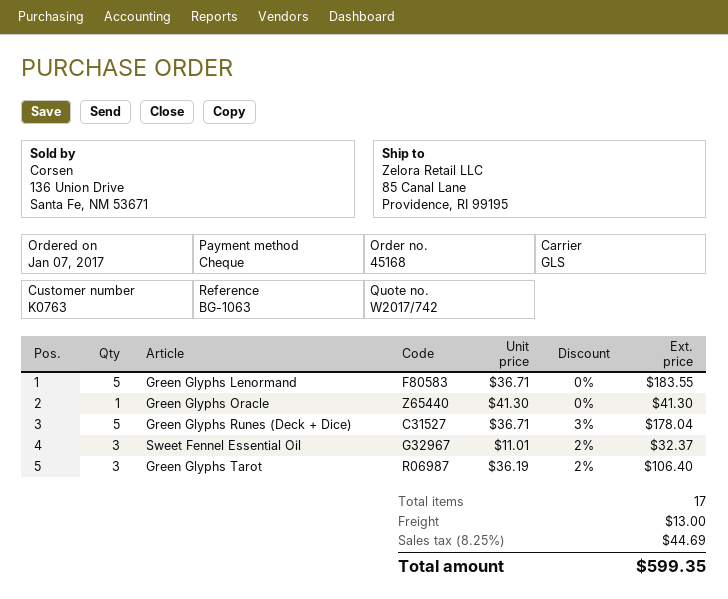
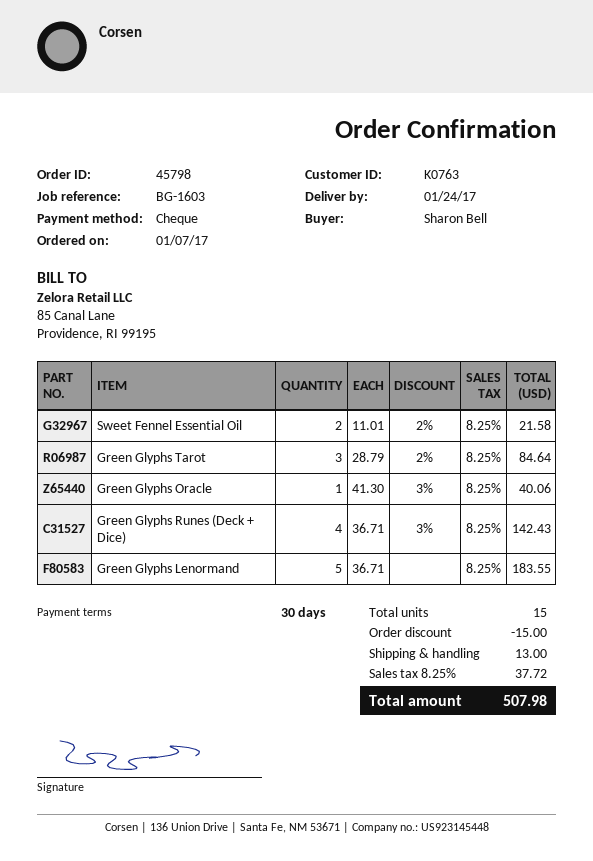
order number: 45168 -> 45798
reference: BG-1063 -> BG-1603
Green Glyphs Oracle: 1 x 41.30 = 41.30 -> 1 x 41.30 - 3% = 40.06
Green Glyphs Runes (Deck + Dice): 5 x 36.71 - 3% = 178.04 -> 4 x 36.71 - 3% = 142.43
Sweet Fennel Essential Oil: 3 x 11.01 - 2% = 32.37 -> 2 x 11.01 - 2% = 21.58
Green Glyphs Tarot: 3 x 36.19 - 2% = 106.40 -> 3 x 28.79 - 2% = 84.64
total quantity: 17 -> 15
discount: none -> 15.00
tax: 8.25% = 44.69 -> 8.25% = 37.72
total: 599.35 -> 507.98

